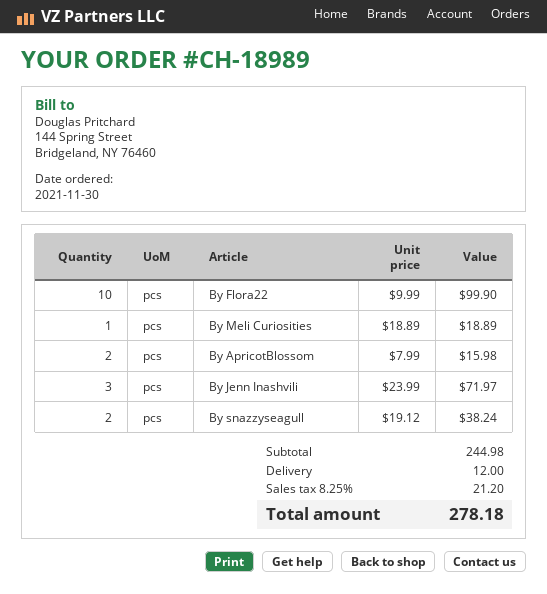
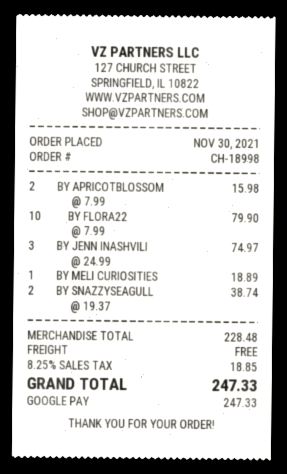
order number: CH-18989 -> CH-18998
By Flora22: 10 x 9.99 = 99.90 -> 10 x 7.99 = 79.90
By Jenn Inashvili: 3 x 23.99 = 71.97 -> 3 x 24.99 = 74.97
By snazzyseagull: 2 x 19.12 = 38.24 -> 2 x 19.37 = 38.74
subtotal: 244.98 -> 228.48
shipping: 12.00 -> 0.00
tax: 8.25% = 21.20 -> 8.25% = 18.85
total: 278.18 -> 247.33

